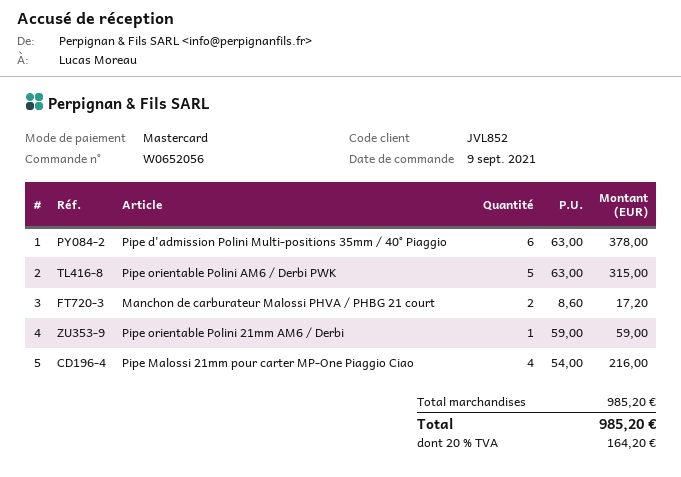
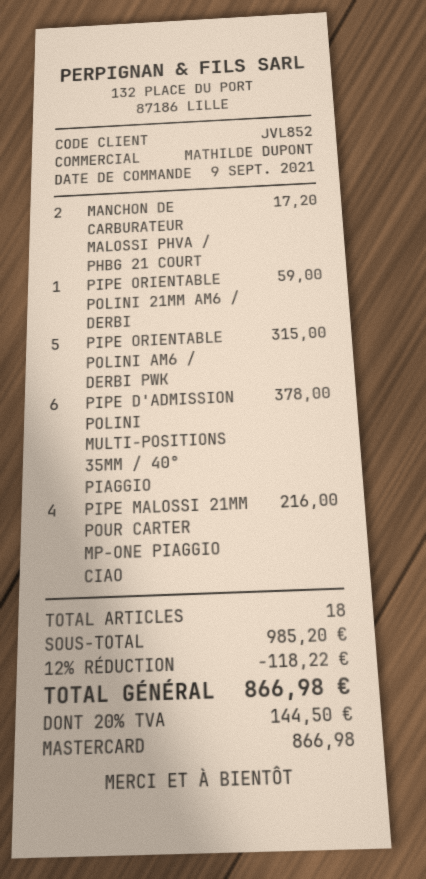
discount: none -> 12% = 118.22
tax: 20% = 164.20 -> 20% = 144.50
total: 985.20 -> 866.98

